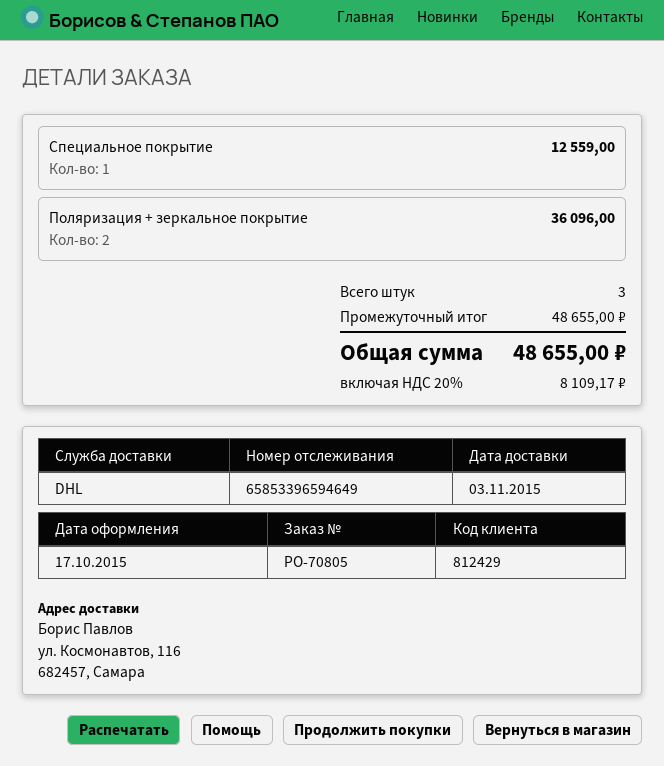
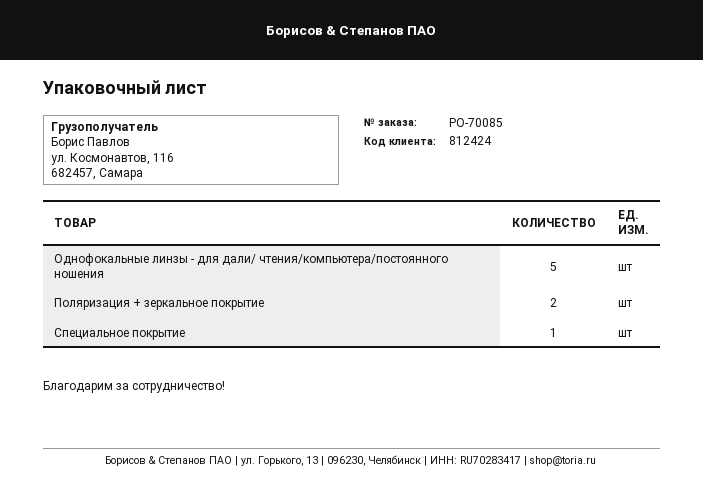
order number: PO-70805 -> PO-70085
customer number: 812429 -> 812424
Однофокальные линзы - для дали/ чтения/компьютера/постоянного ношения: none -> 5

